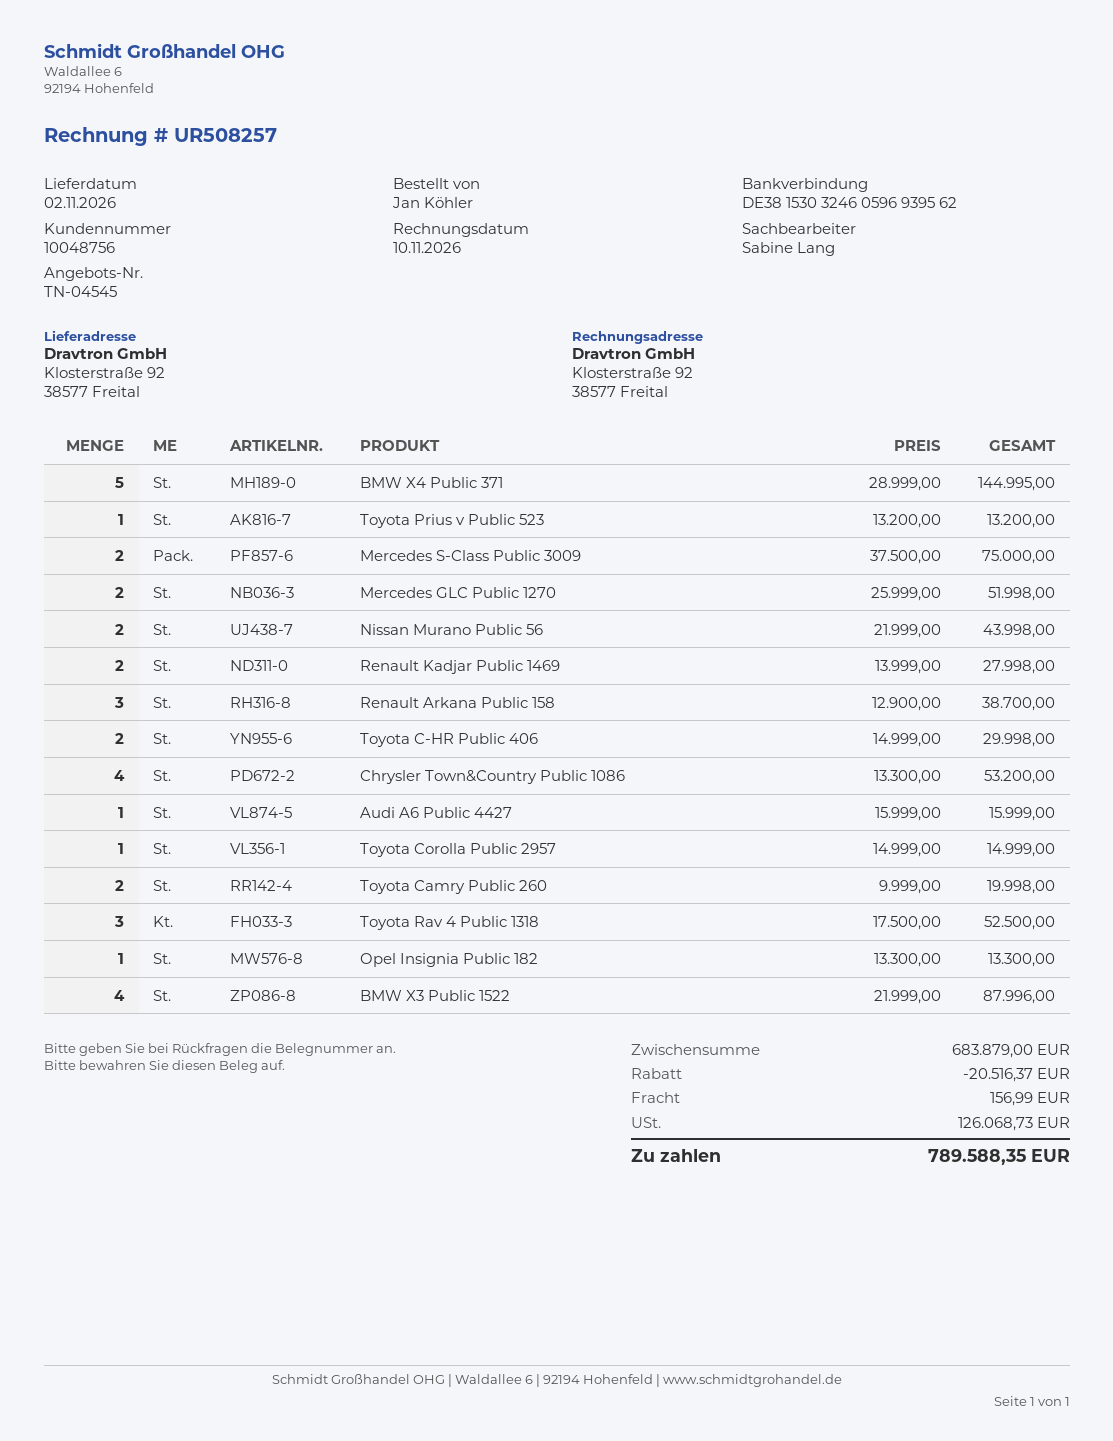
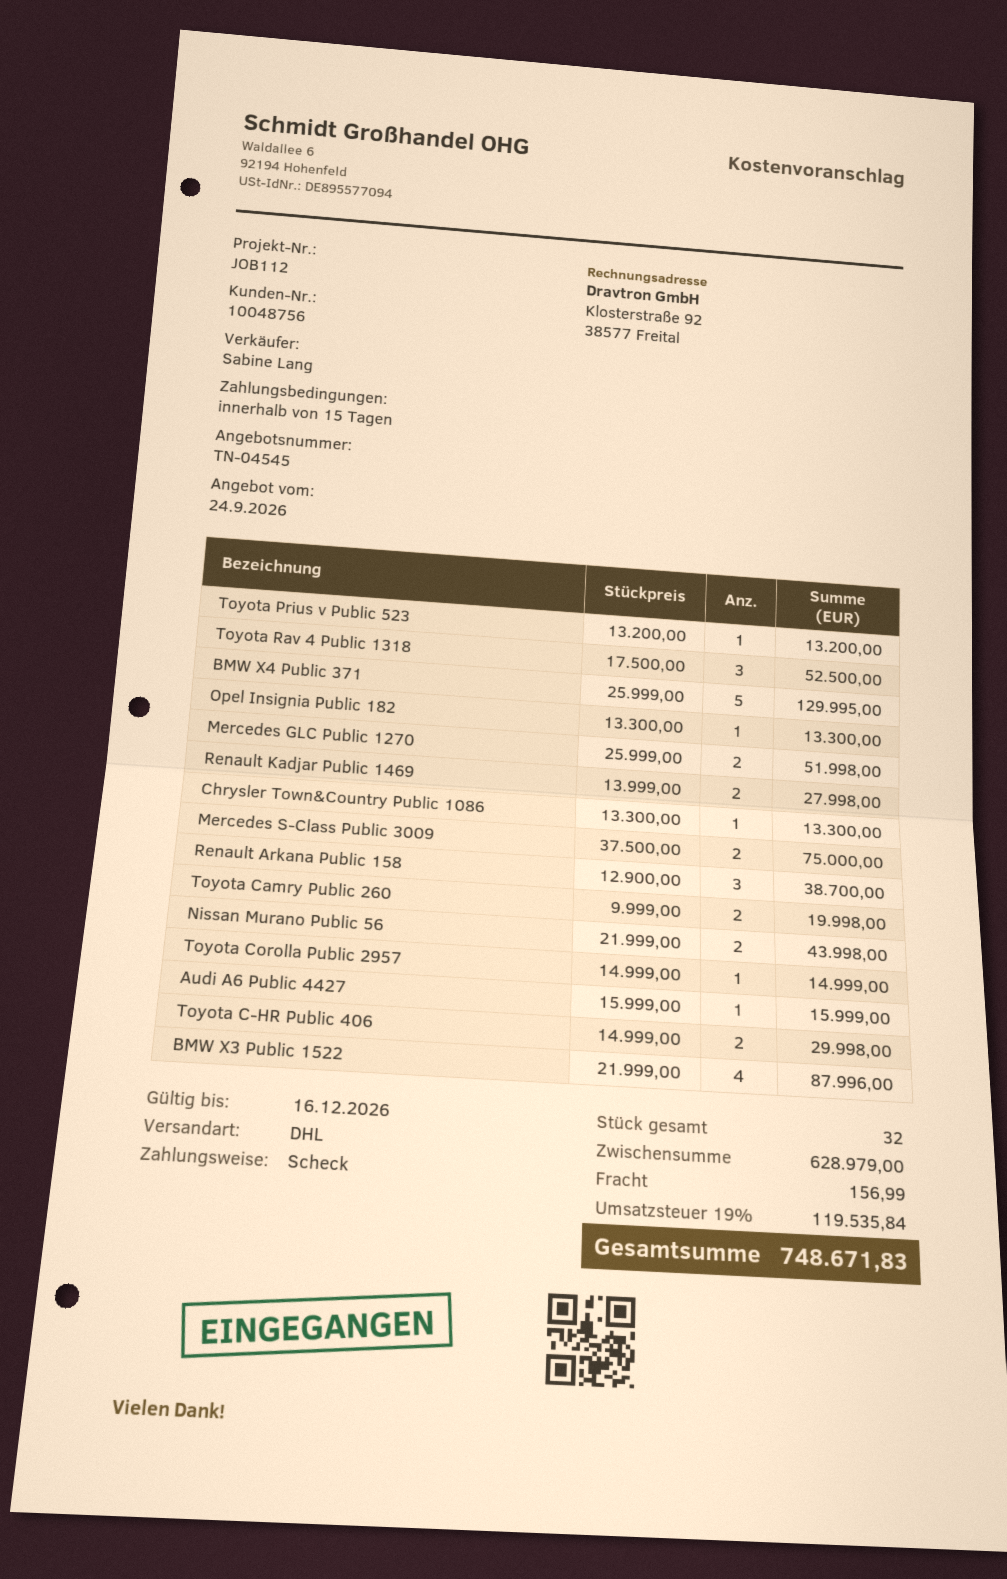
BMW X4 Public 371: 5 x 28999.00 = 144995.00 -> 5 x 25999.00 = 129995.00
Chrysler Town&Country Public 1086: 4 x 13300.00 = 53200.00 -> 1 x 13300.00 = 13300.00
subtotal: 683879.00 -> 628979.00
discount: 20516.37 -> none
tax: 126068.73 -> 119535.84
total: 789588.35 -> 748671.83

